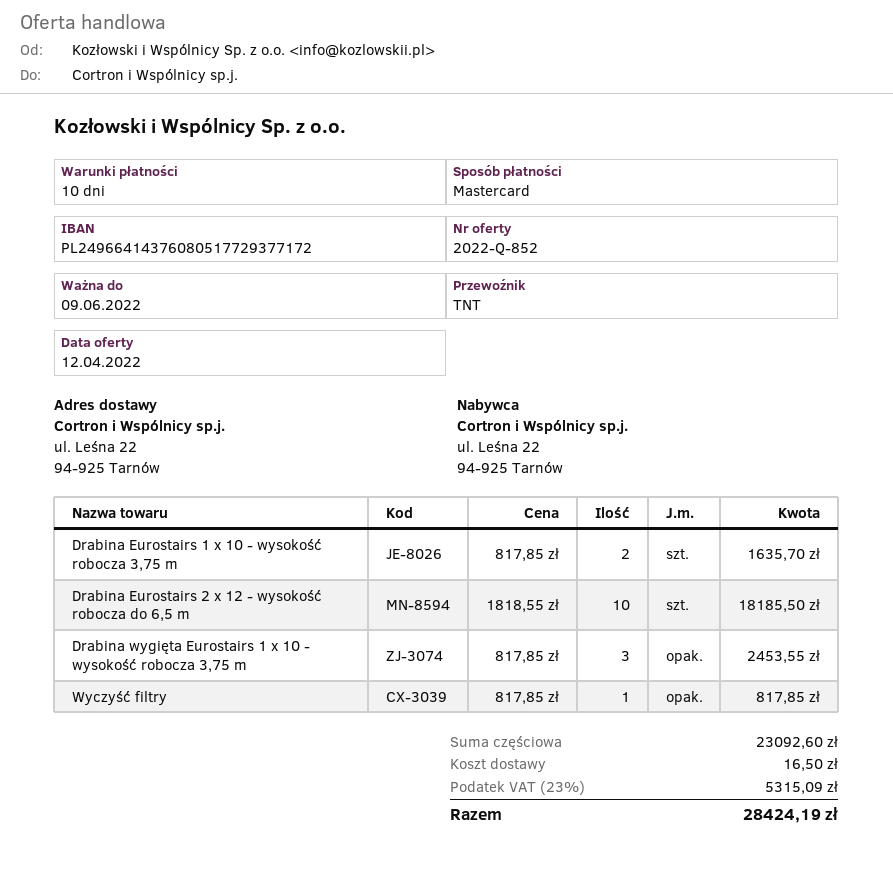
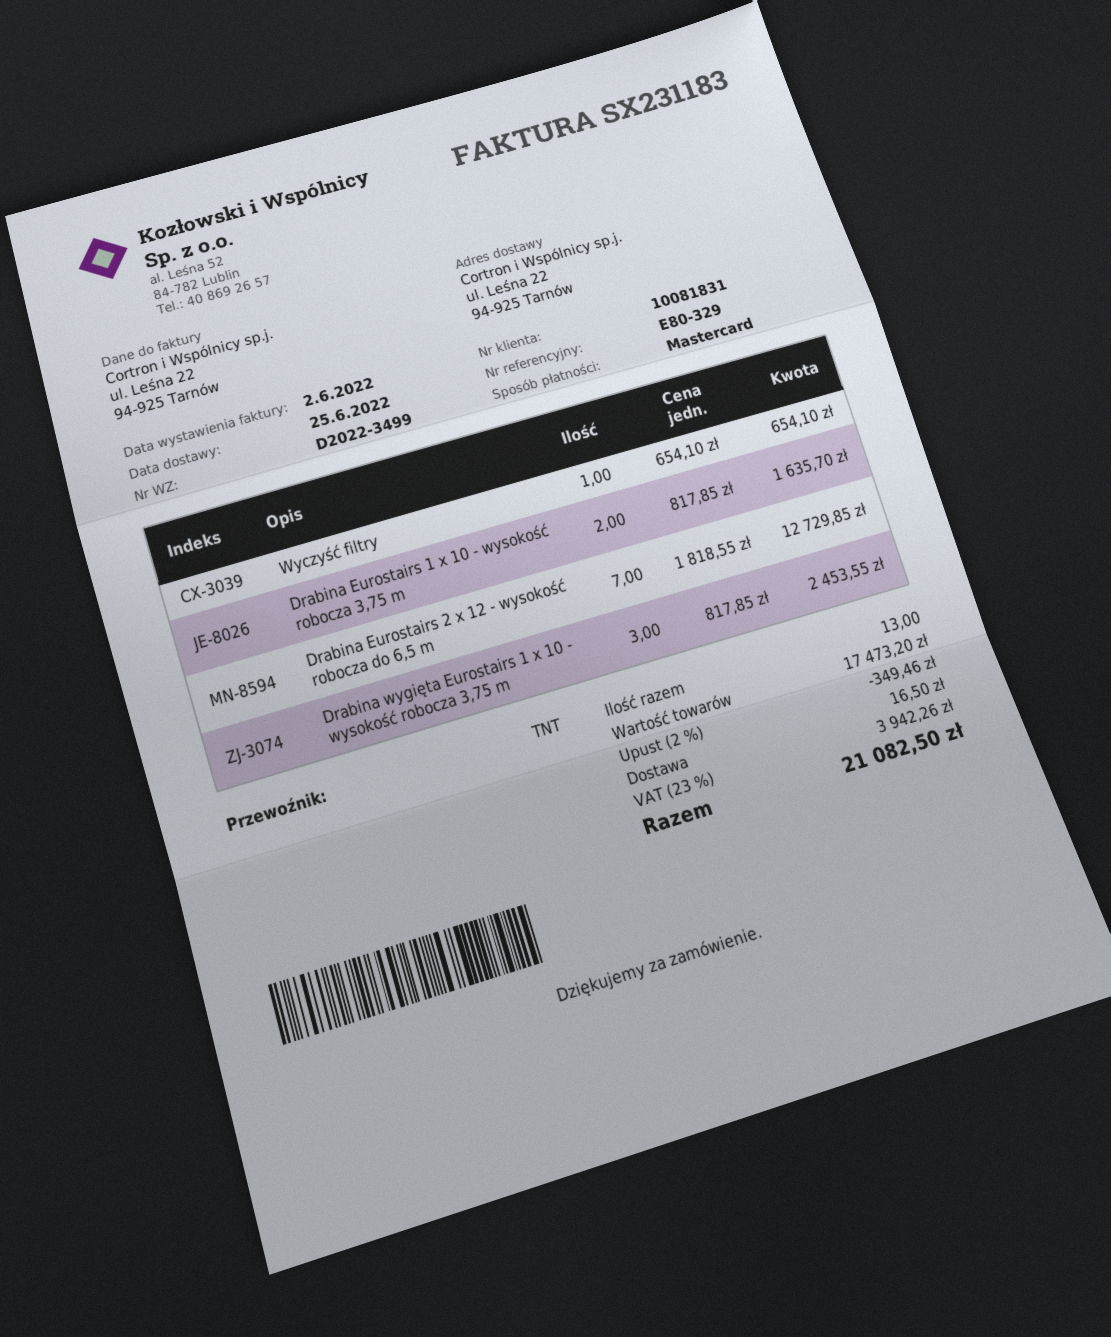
Drabina Eurostairs 2 x 12 - wysokość robocza do 6,5 m: 10 x 1818.55 = 18185.50 -> 7 x 1818.55 = 12729.85
Wyczyść filtry: 1 x 817.85 = 817.85 -> 1 x 654.10 = 654.10
subtotal: 23092.60 -> 17473.20
discount: none -> 2% = 349.46
tax: 23% = 5315.09 -> 23% = 3942.26
total: 28424.19 -> 21082.50

